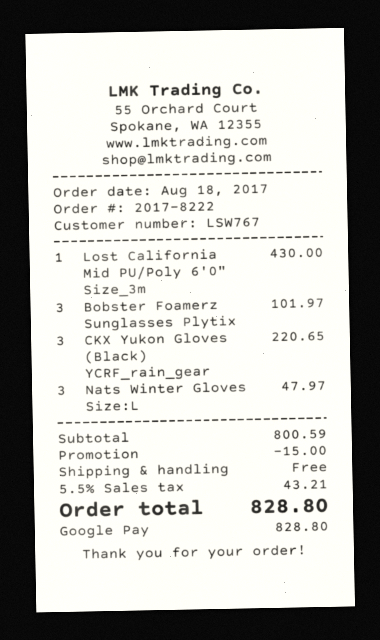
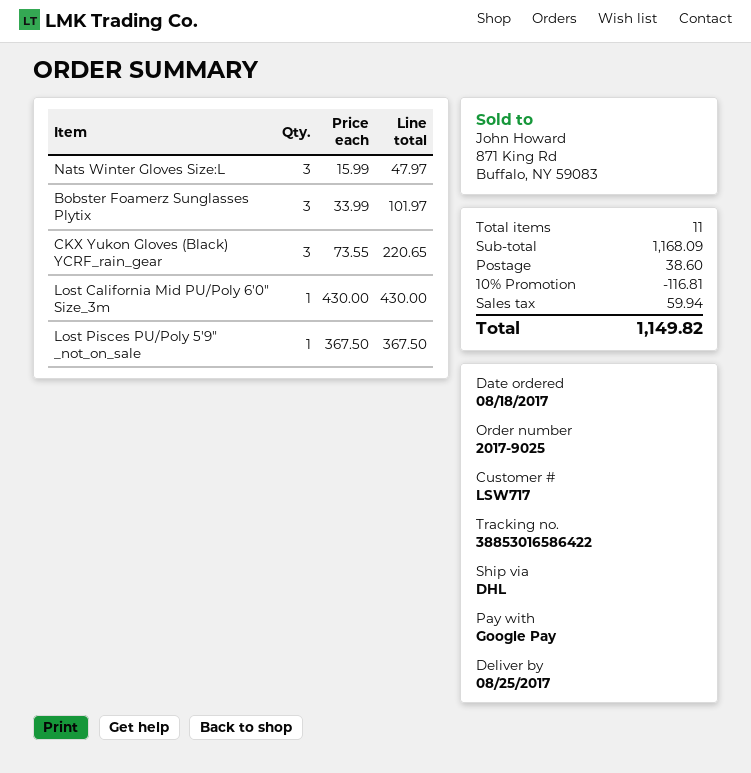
order number: 2017-8222 -> 2017-9025
customer number: LSW767 -> LSW717
Lost Pisces PU/Poly 5'9" _not_on_sale: none -> 1 for 367.50
subtotal: 800.59 -> 1168.09
discount: 15.00 -> 116.81
shipping: 0.00 -> 38.60
tax: 43.21 -> 59.94
total: 828.80 -> 1149.82

